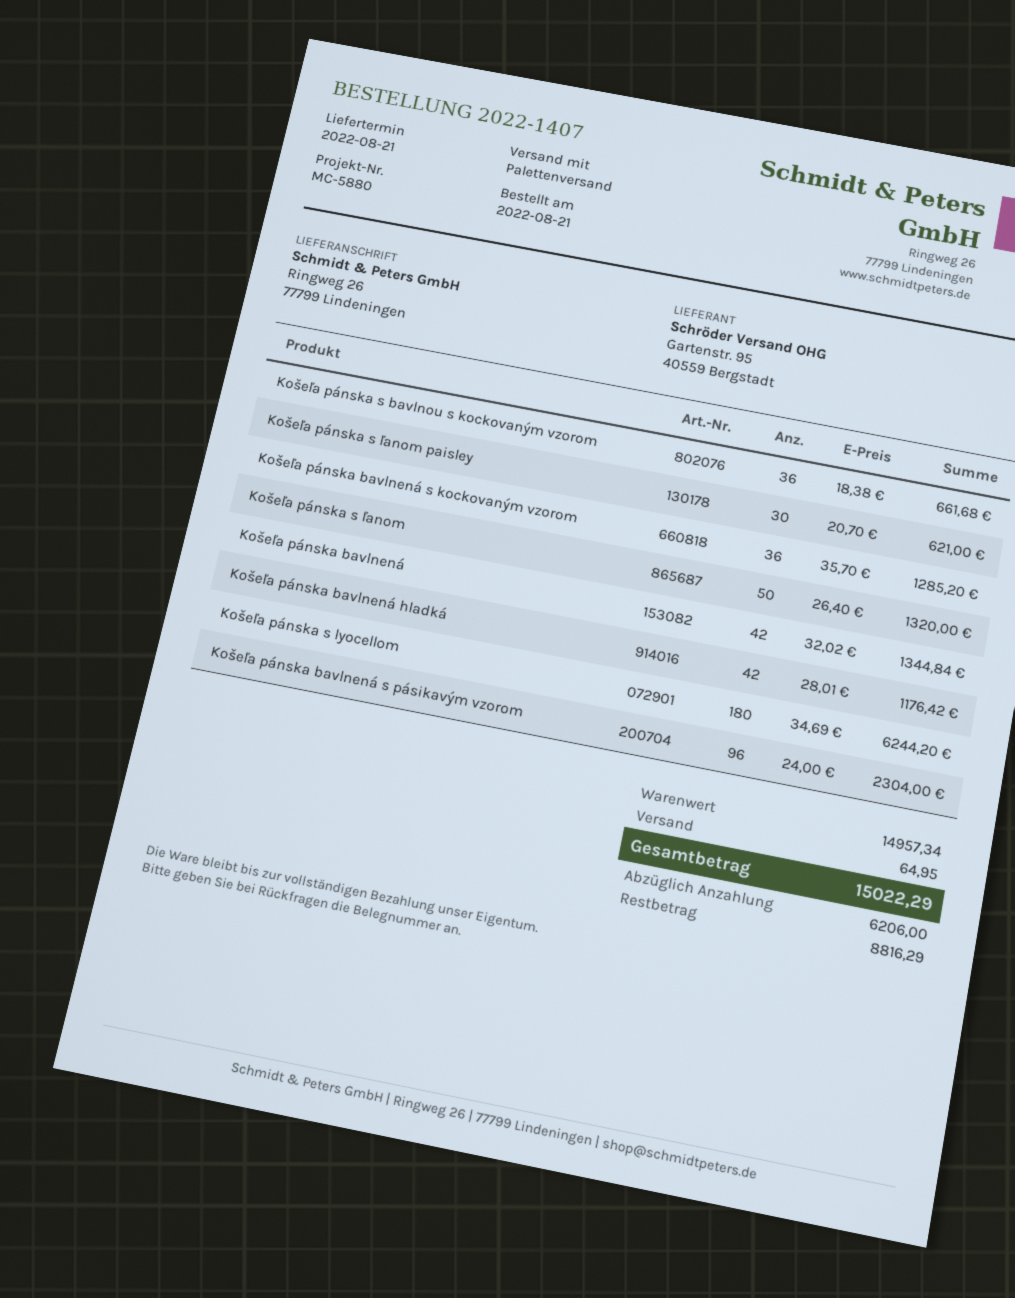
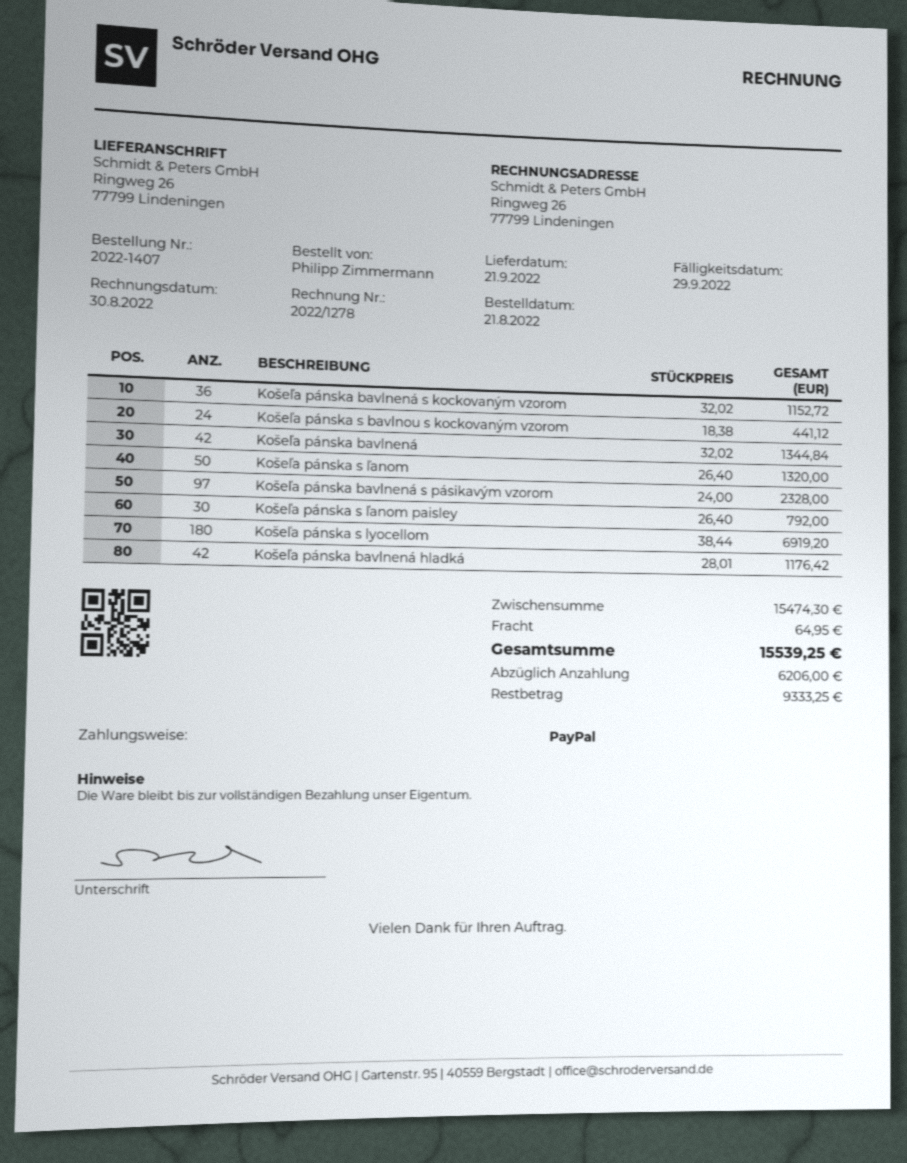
delivery date: 2022-08-21 -> 2022-09-21
Košeľa pánska s bavlnou s kockovaným vzorom: 36 x 18.38 = 661.68 -> 24 x 18.38 = 441.12
Košeľa pánska s ľanom paisley: 30 x 20.70 = 621.00 -> 30 x 26.40 = 792.00
Košeľa pánska bavlnená s kockovaným vzorom: 36 x 35.70 = 1285.20 -> 36 x 32.02 = 1152.72
Košeľa pánska s lyocellom: 180 x 34.69 = 6244.20 -> 180 x 38.44 = 6919.20
Košeľa pánska bavlnená s pásikavým vzorom: 96 x 24.00 = 2304.00 -> 97 x 24.00 = 2328.00
subtotal: 14957.34 -> 15474.30
total: 15022.29 -> 15539.25
balance: 8816.29 -> 9333.25

